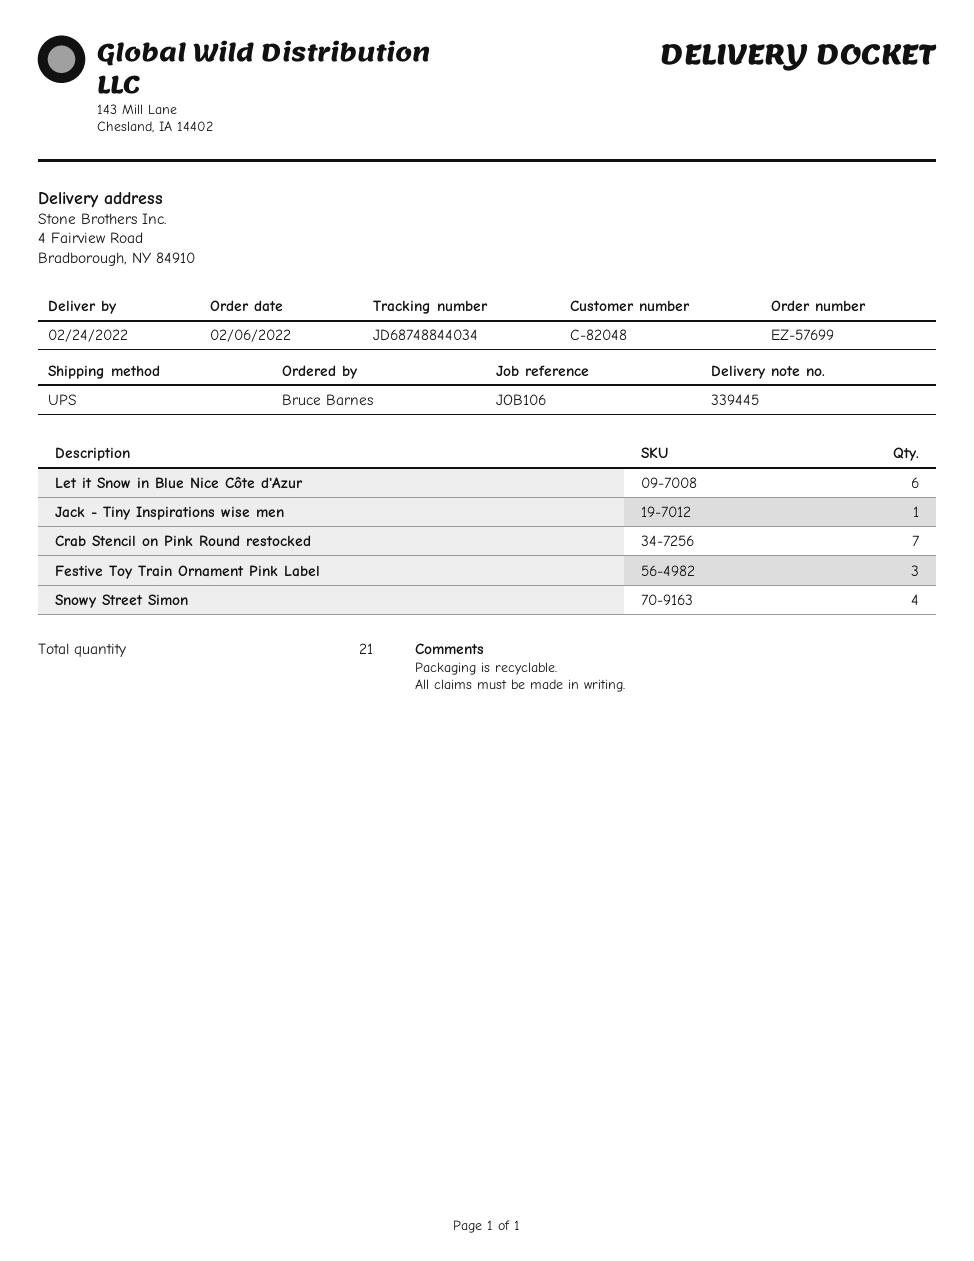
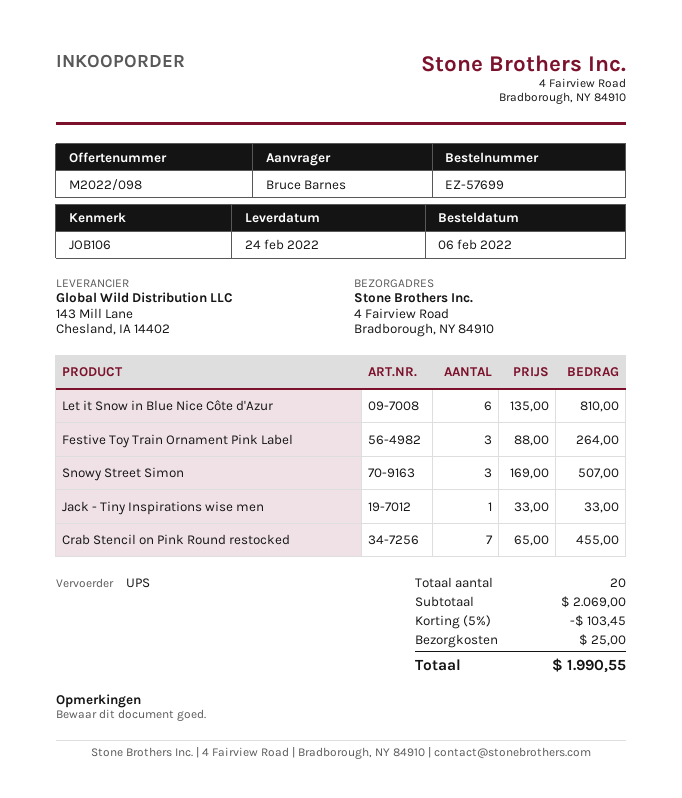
Snowy Street Simon: 4 -> 3
total quantity: 21 -> 20

